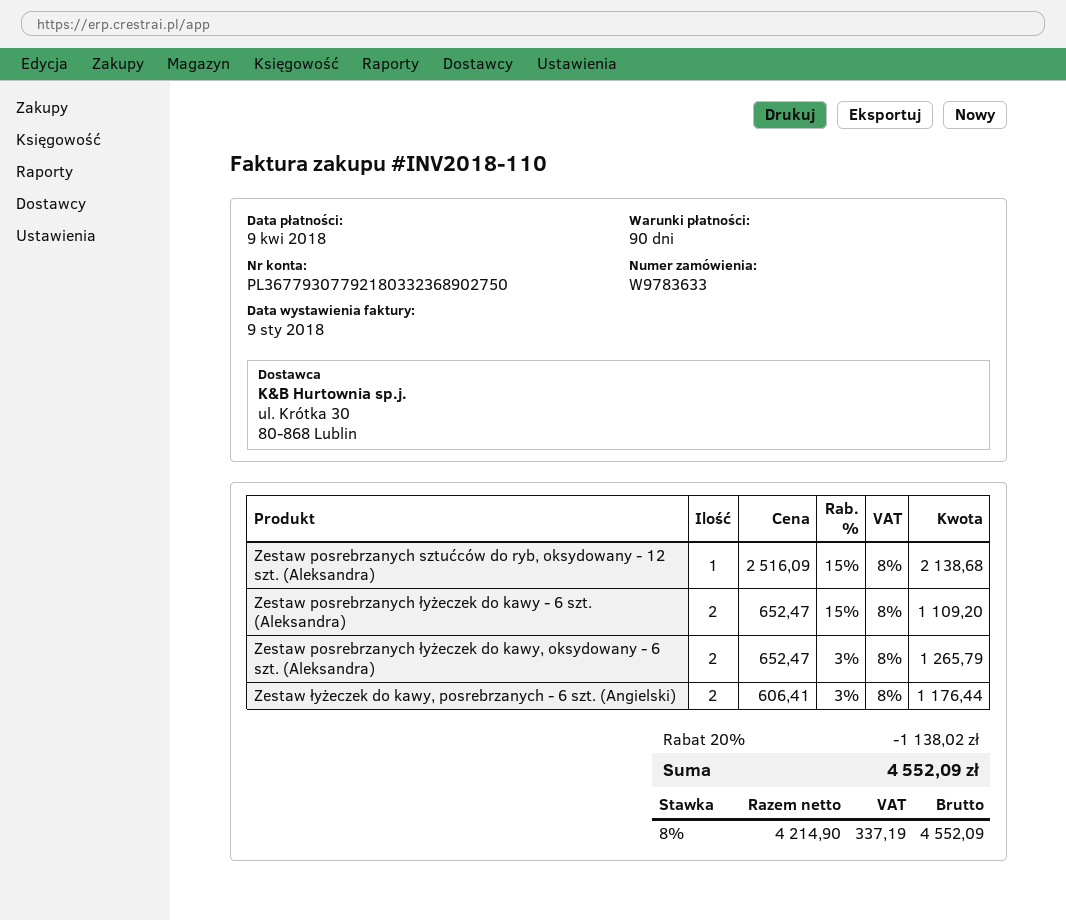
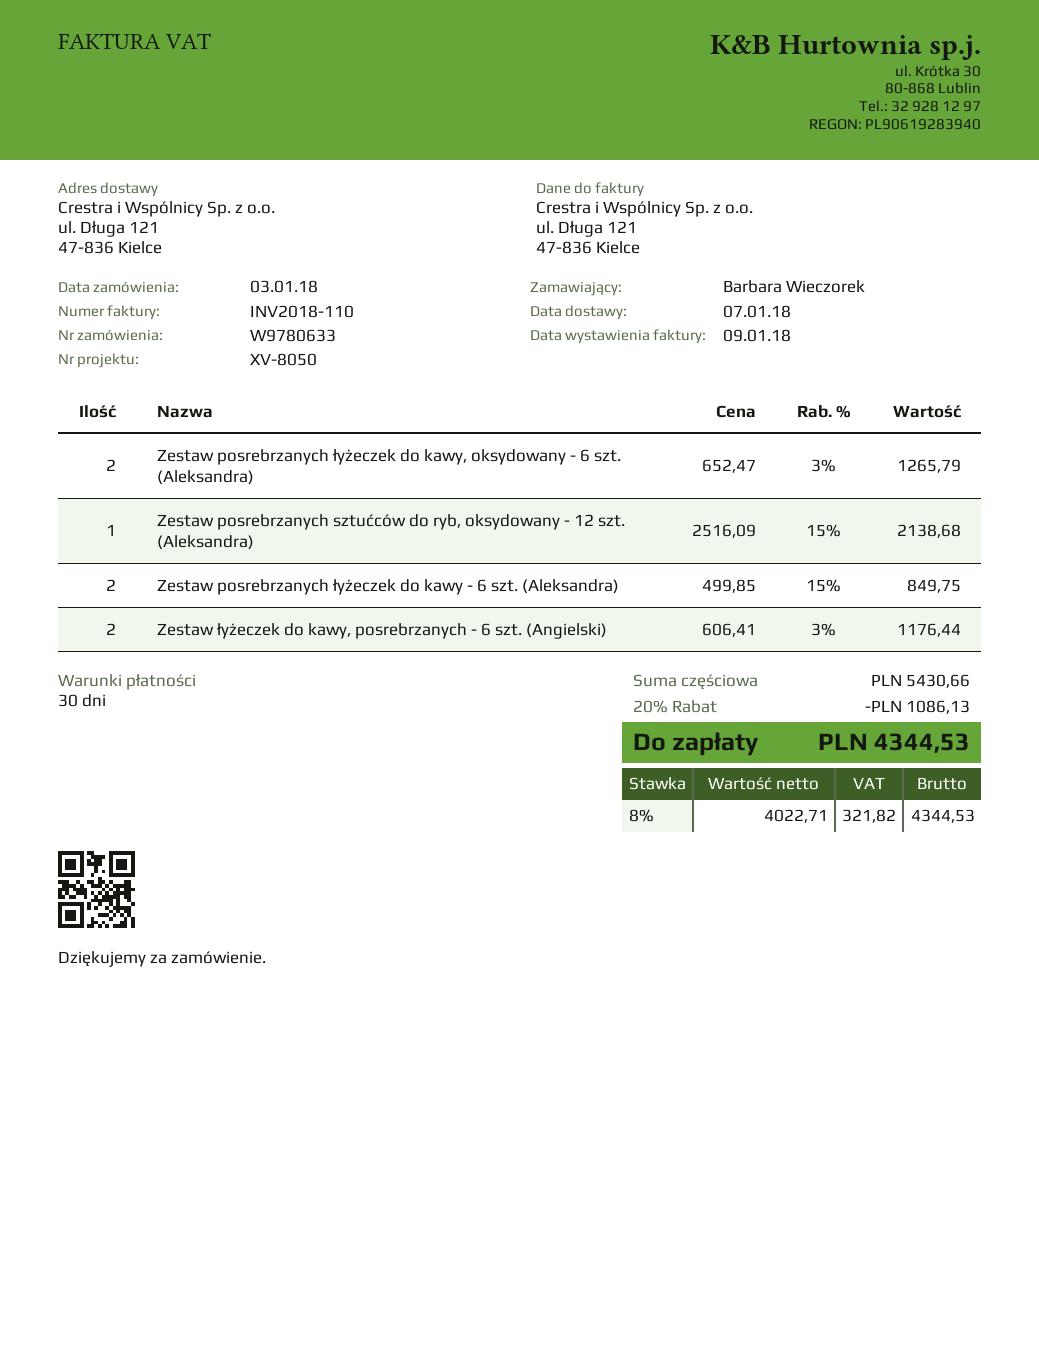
order number: W9783633 -> W9780633
payment terms: 90 days -> 30 days
Zestaw posrebrzanych łyżeczek do kawy - 6 szt. (Aleksandra): 2 x 652.47 - 15% = 1109.20 -> 2 x 499.85 - 15% = 849.75
discount: 20% = 1138.02 -> 20% = 1086.13
net: 4214.90 -> 4022.71
tax: 8% = 337.19 -> 8% = 321.82
total: 4552.09 -> 4344.53

